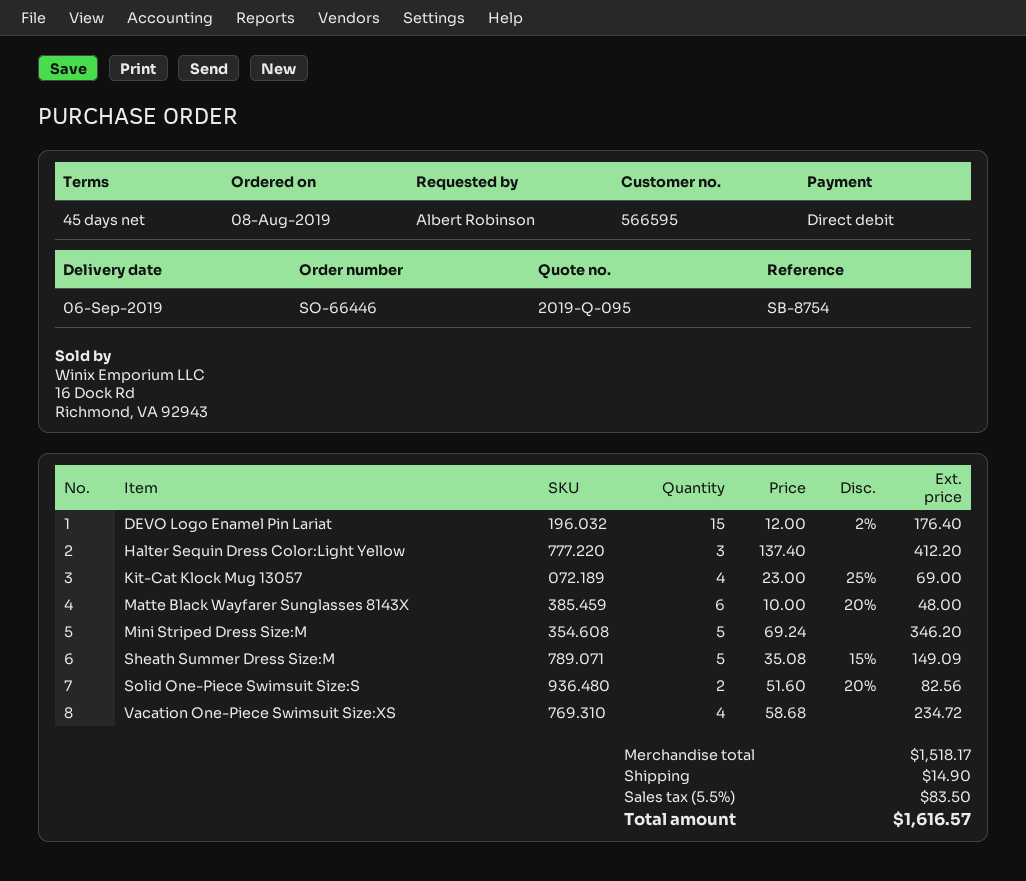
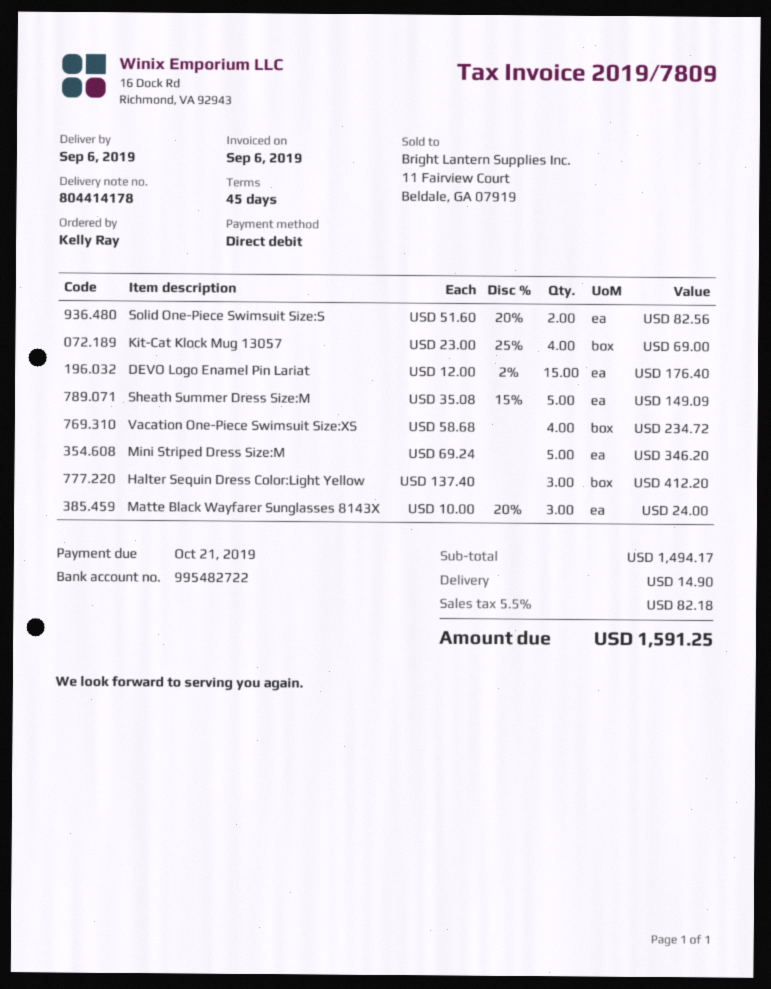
ordered by: Albert Robinson -> Kelly Ray
Matte Black Wayfarer Sunglasses 8143X: 6 x 10.00 - 20% = 48.00 -> 3 x 10.00 - 20% = 24.00
subtotal: 1518.17 -> 1494.17
tax: 5.5% = 83.50 -> 5.5% = 82.18
total: 1616.57 -> 1591.25

